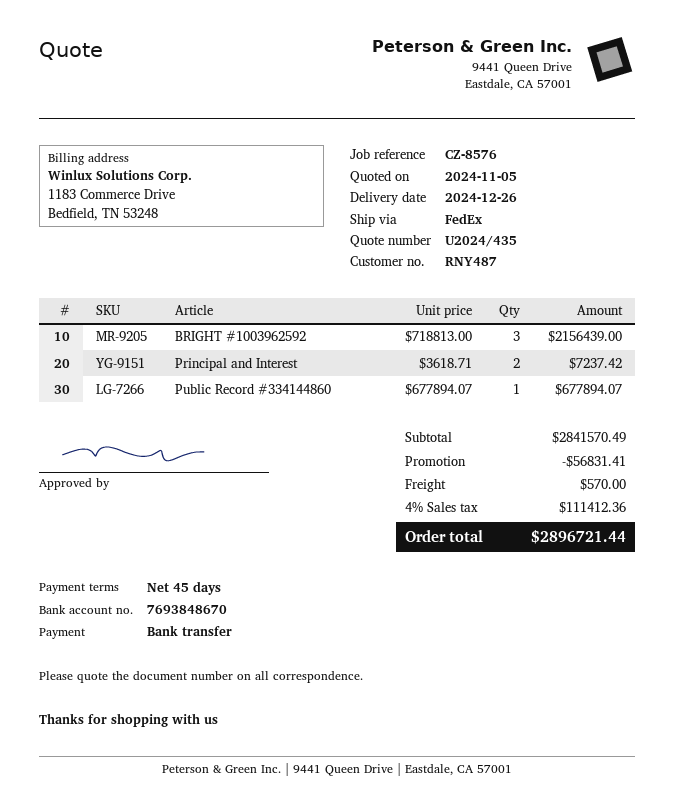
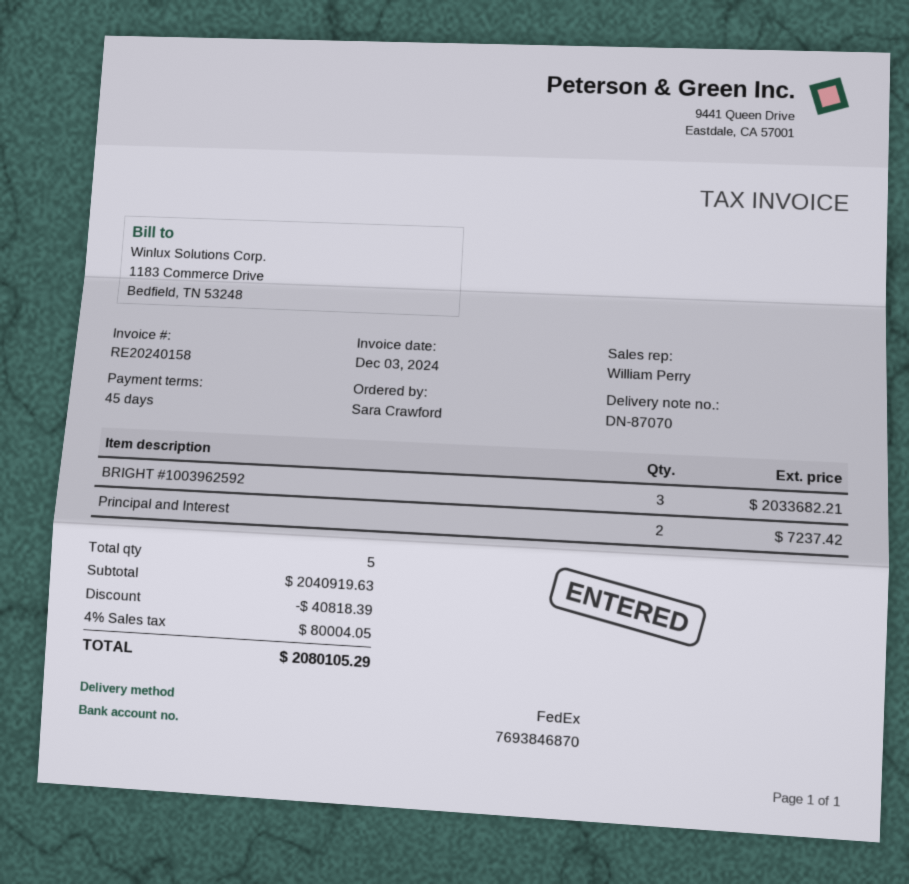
bank account: 7693848670 -> 7693846870
BRIGHT #1003962592: 3 for 2156439.00 -> 3 for 2033682.21
Public Record #334144860: 1 for 677894.07 -> none
subtotal: 2841570.49 -> 2040919.63
discount: 56831.41 -> 40818.39
shipping: 570.00 -> none
tax: 4% = 111412.36 -> 4% = 80004.05
total: 2896721.44 -> 2080105.29

